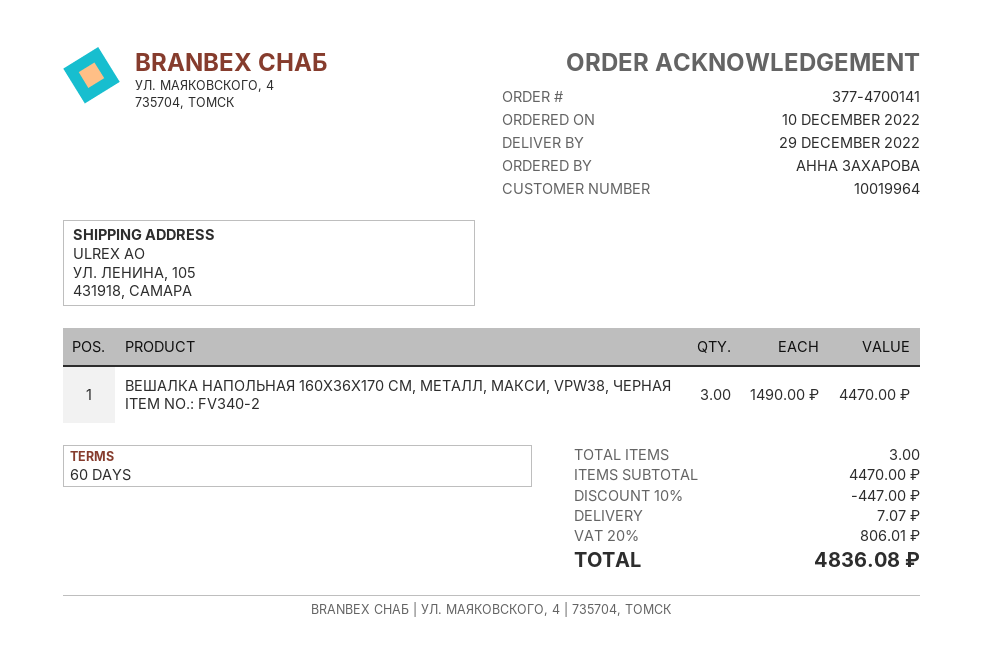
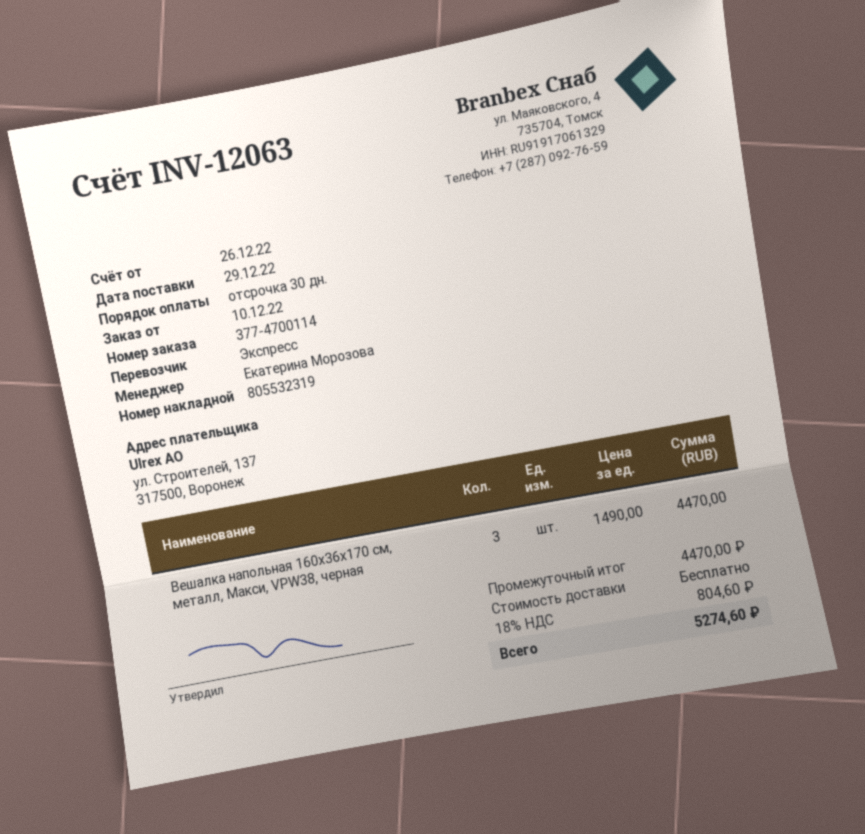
order number: 377-4700141 -> 377-4700114
payment terms: 60 days -> 30 days
discount: 10% = 447.00 -> none
shipping: 7.07 -> 0.00
tax: 20% = 806.01 -> 18% = 804.60
total: 4836.08 -> 5274.60

